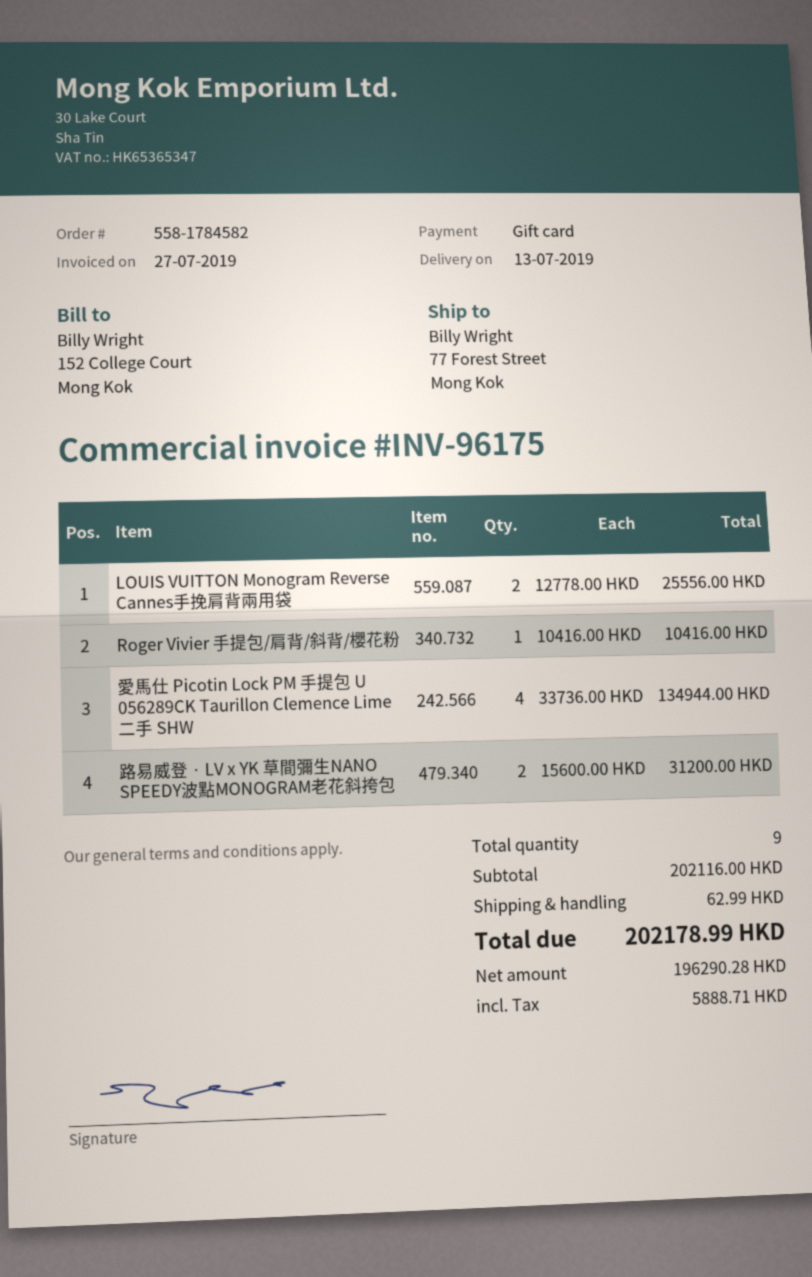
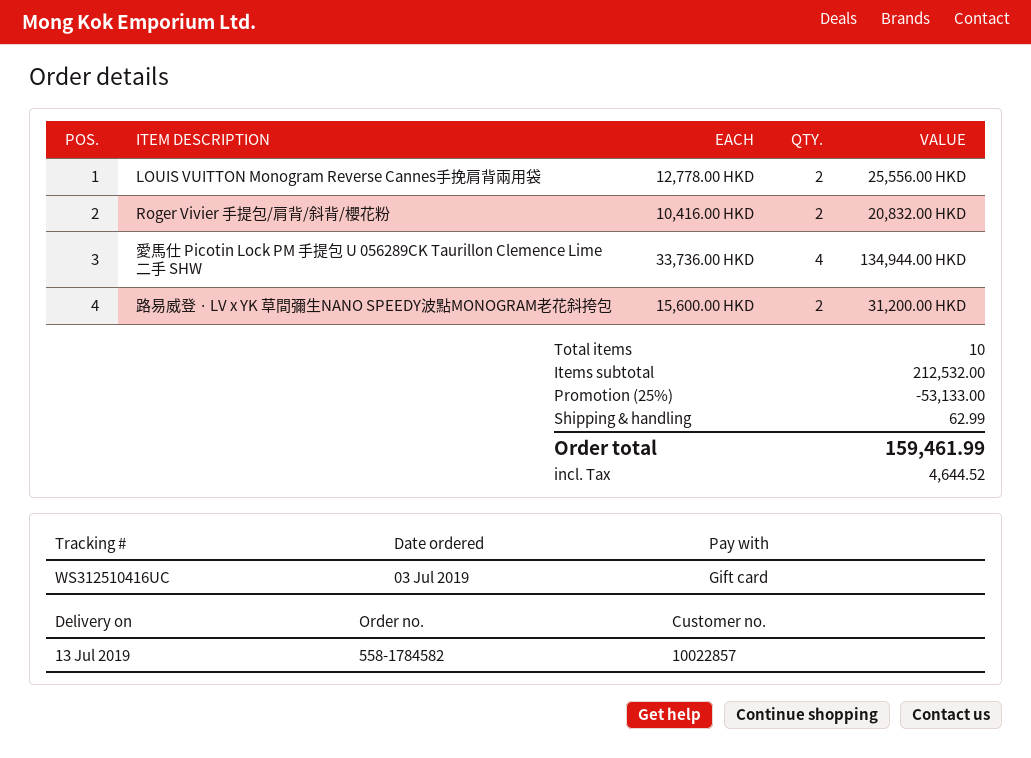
Roger Vivier 手提包/肩背/斜背/櫻花粉: 1 x 10416.00 = 10416.00 -> 2 x 10416.00 = 20832.00
total quantity: 9 -> 10
subtotal: 202116.00 -> 212532.00
discount: none -> 25% = 53133.00
tax: 5888.71 -> 4644.52
total: 202178.99 -> 159461.99

